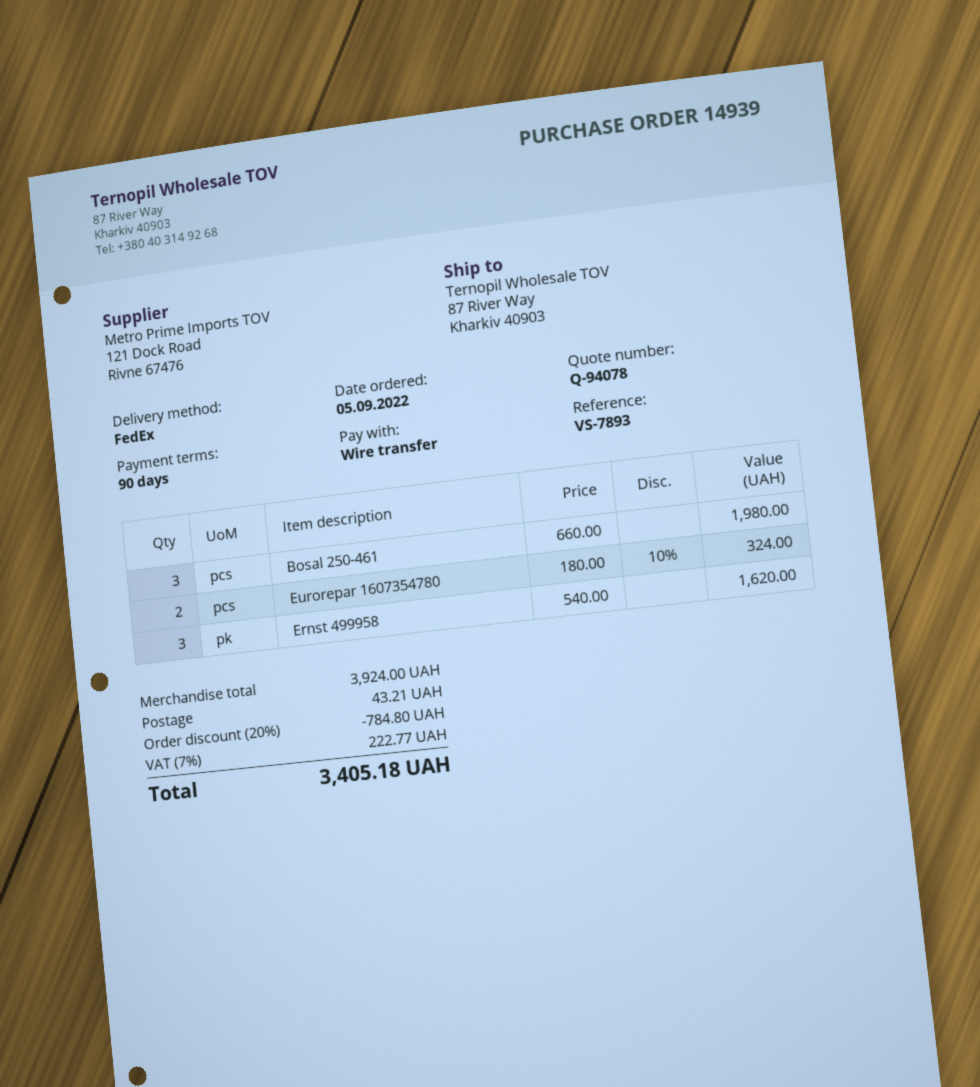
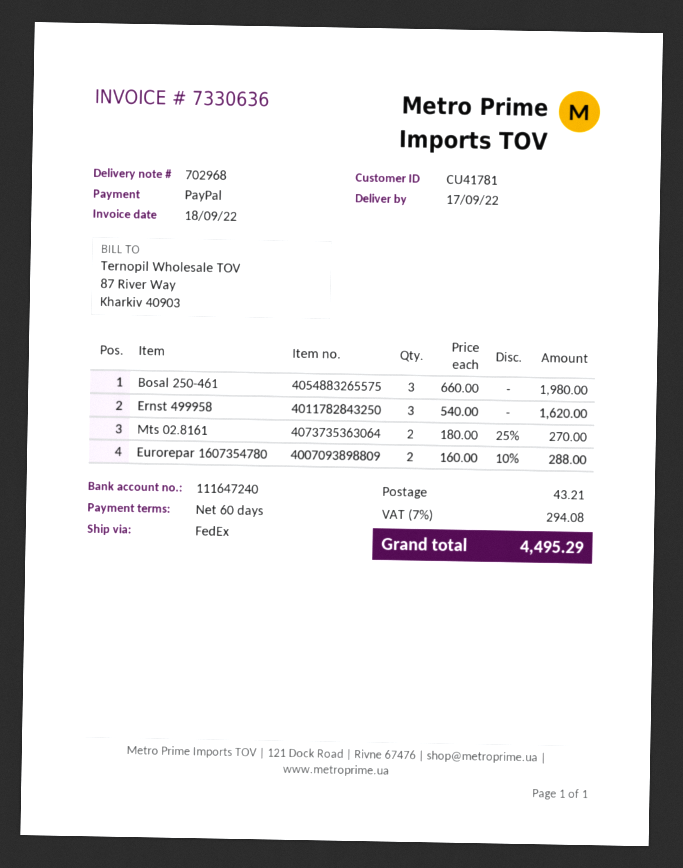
payment terms: 90 days -> 60 days
payment method: bank transfer -> PayPal
Eurorepar 1607354780: 2 x 180.00 - 10% = 324.00 -> 2 x 160.00 - 10% = 288.00
Mts 02.8161: none -> 2 x 180.00 - 25% = 270.00
discount: 20% = 784.80 -> none
tax: 7% = 222.77 -> 7% = 294.08
total: 3405.18 -> 4495.29

